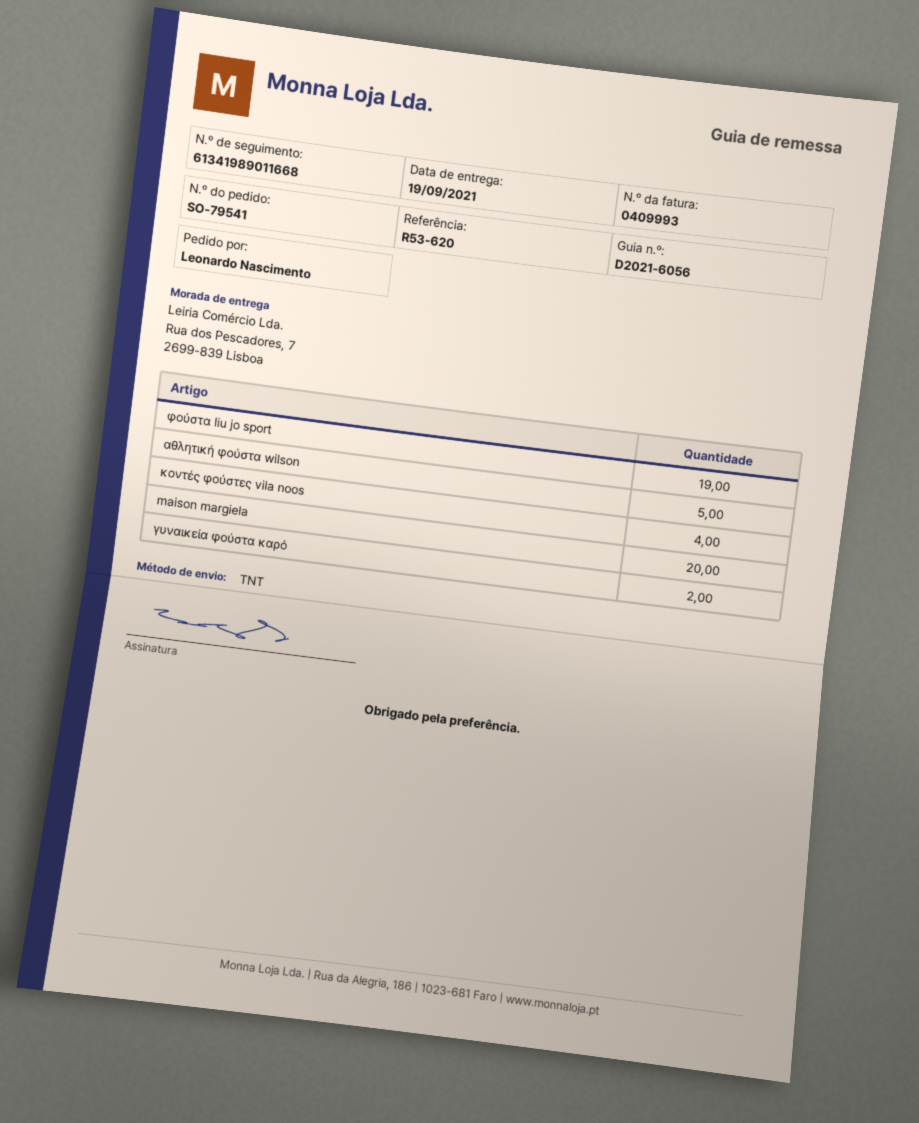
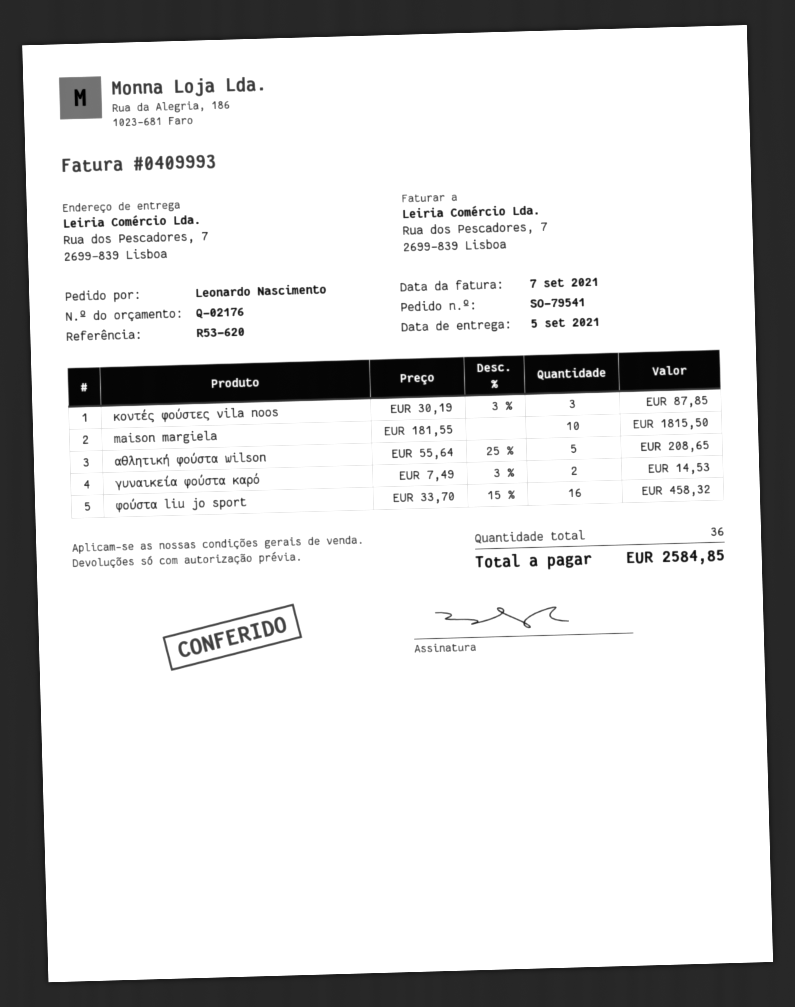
delivery date: 2021-09-19 -> 2021-09-05
φούστα liu jo sport: 19 -> 16
κοντές φούστες vila noos: 4 -> 3
maison margiela: 20 -> 10

